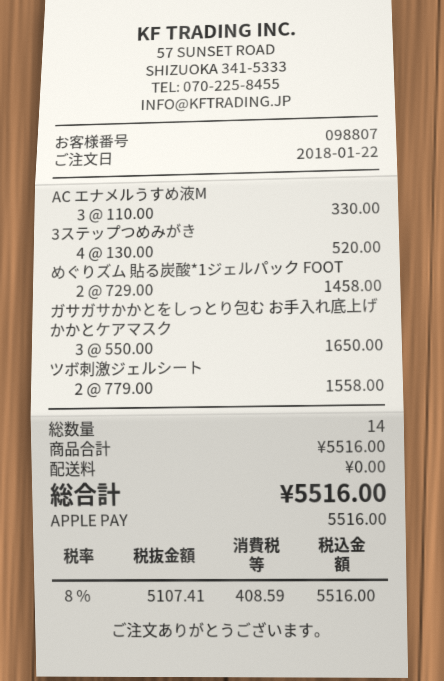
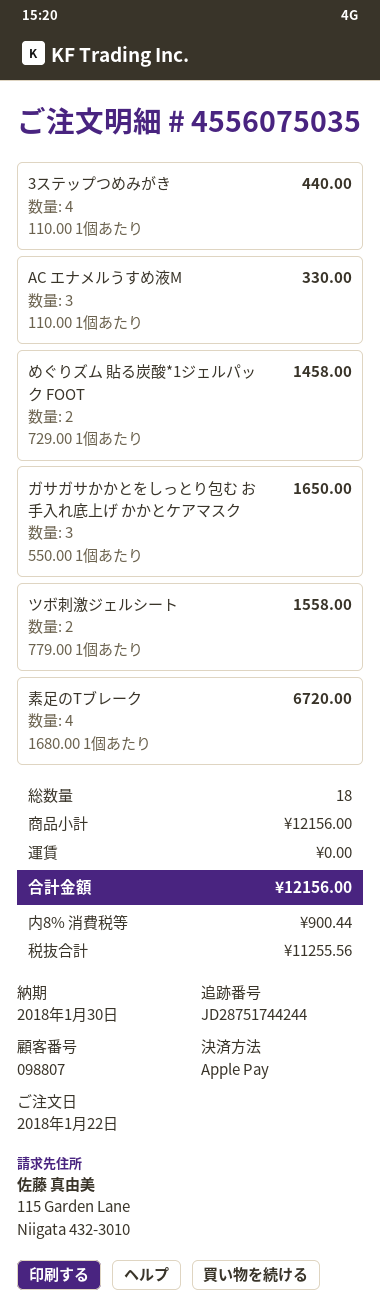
3ステップつめみがき: 4 x 130.00 = 520.00 -> 4 x 110.00 = 440.00
素足のTブレーク: none -> 4 x 1680.00 = 6720.00
total quantity: 14 -> 18
subtotal: 5516.00 -> 12156.00
net: 5107.41 -> 11255.56
tax: 8% = 408.59 -> 8% = 900.44
total: 5516.00 -> 12156.00

